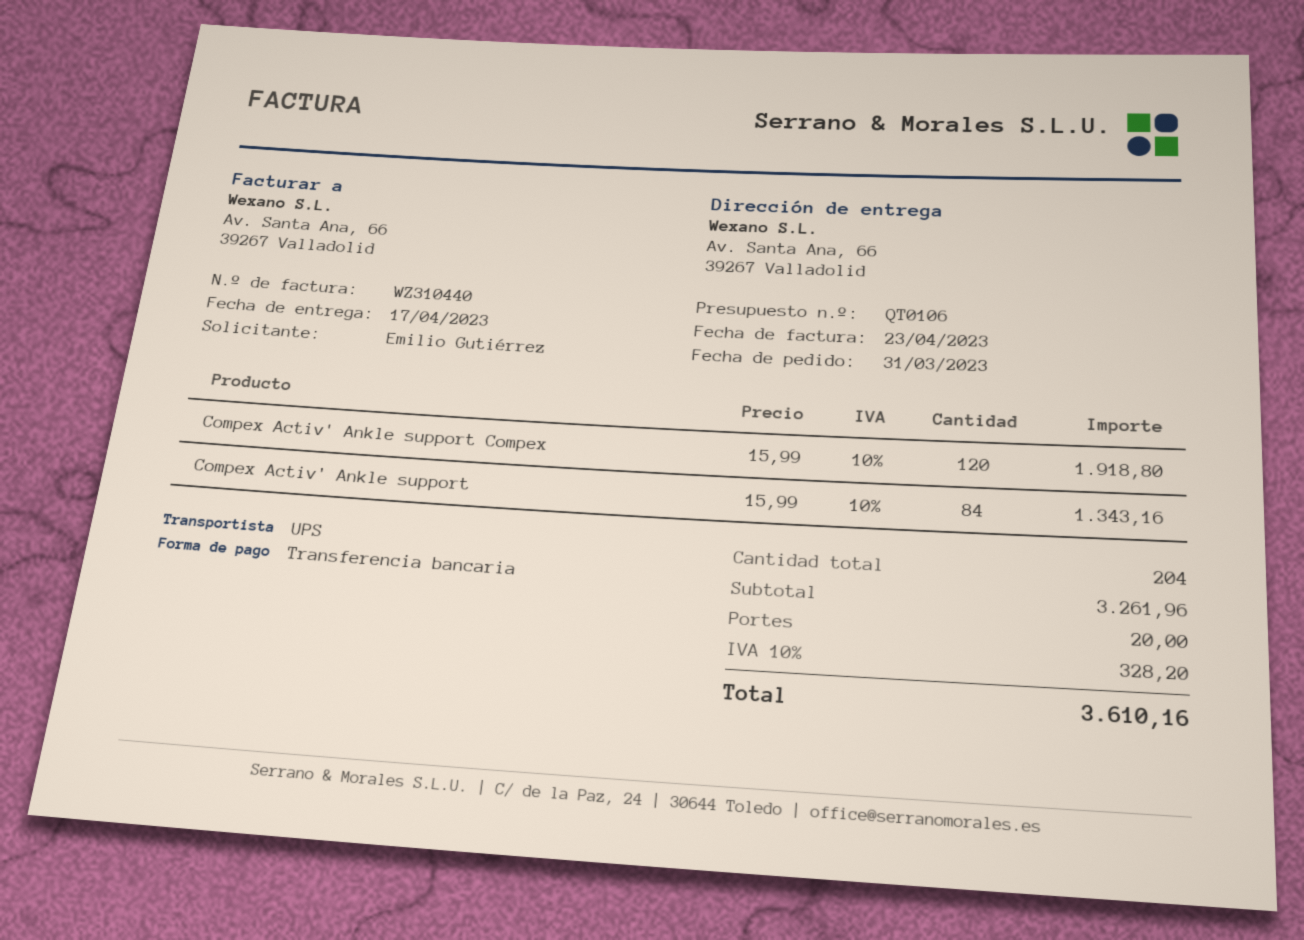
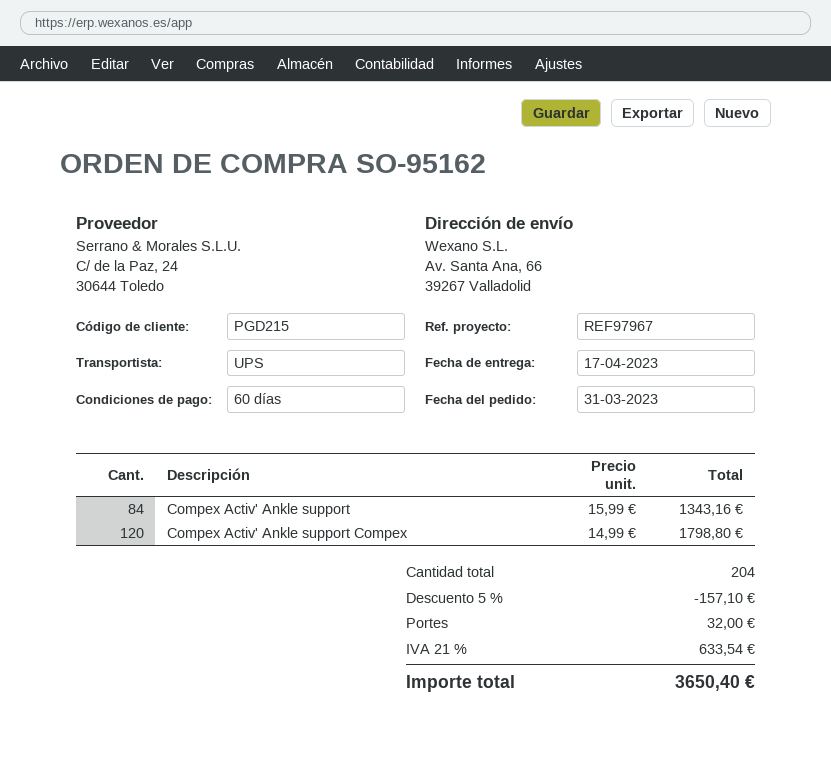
Compex Activ' Ankle support Compex: 120 x 15.99 = 1918.80 -> 120 x 14.99 = 1798.80
discount: none -> 5% = 157.10
shipping: 20.00 -> 32.00
tax: 10% = 328.20 -> 21% = 633.54
total: 3610.16 -> 3650.40

